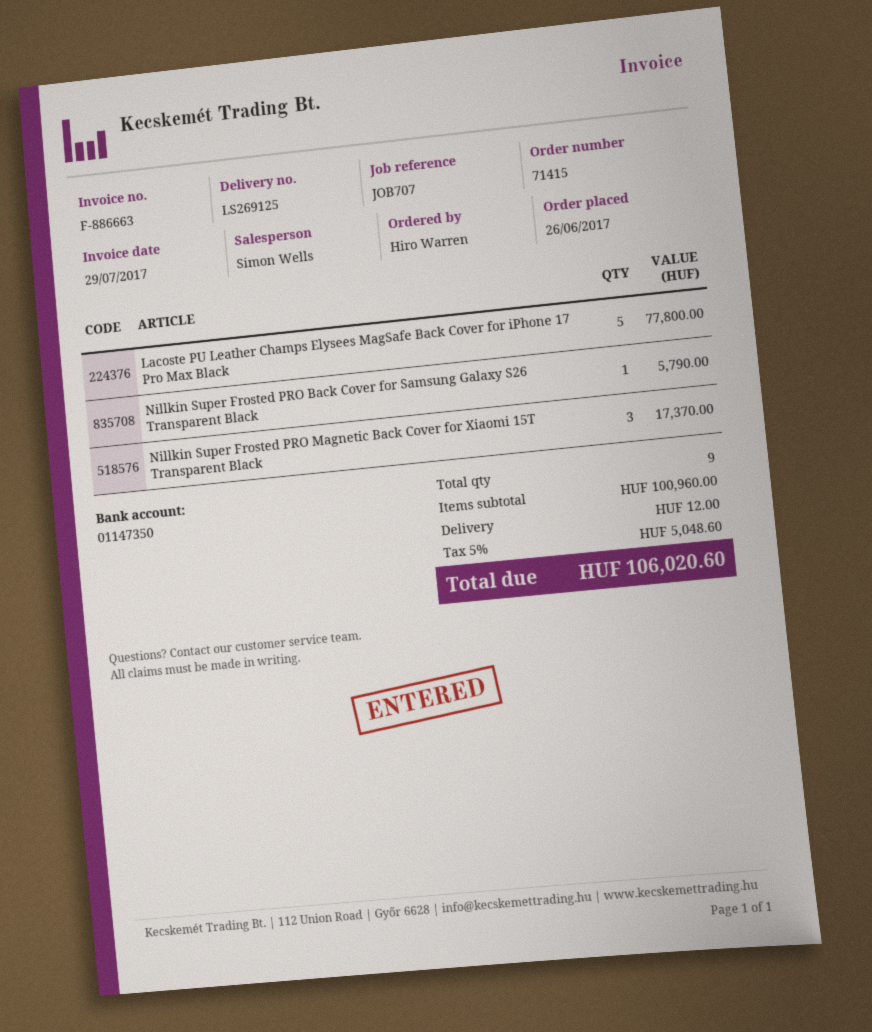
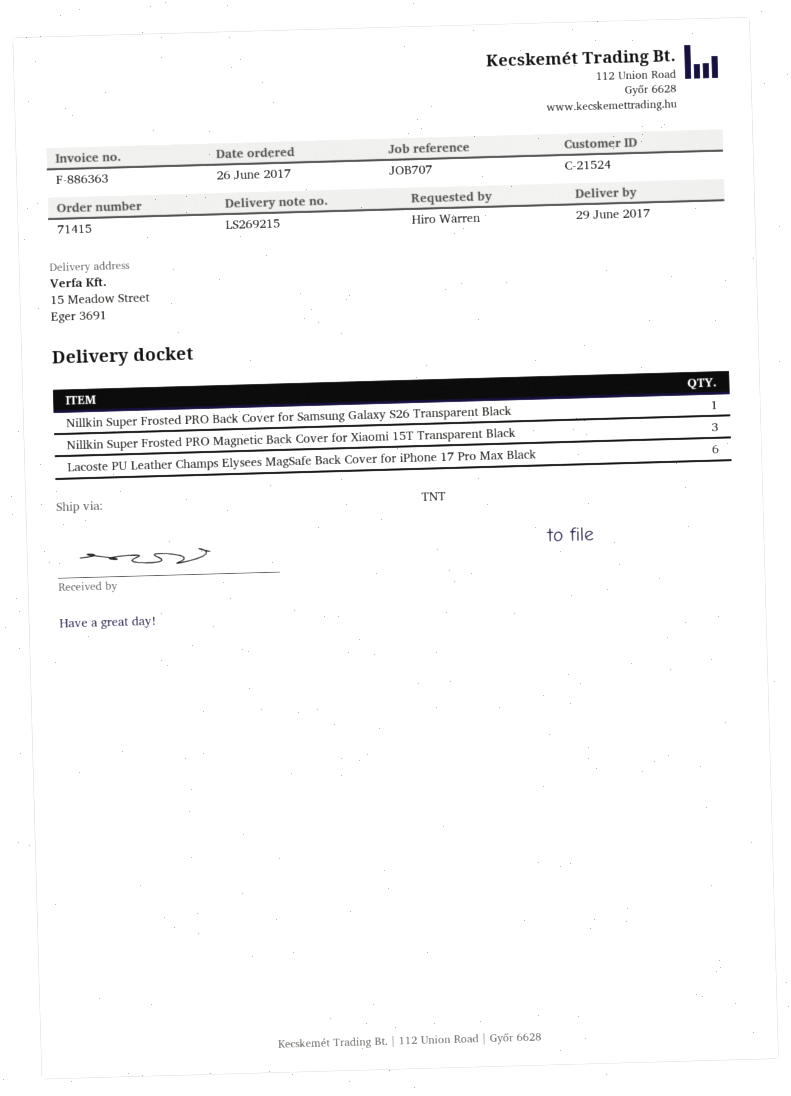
delivery note number: LS269125 -> LS269215
invoice number: F-886663 -> F-886363
Lacoste PU Leather Champs Elysees MagSafe Back Cover for iPhone 17 Pro Max Black: 5 -> 6

